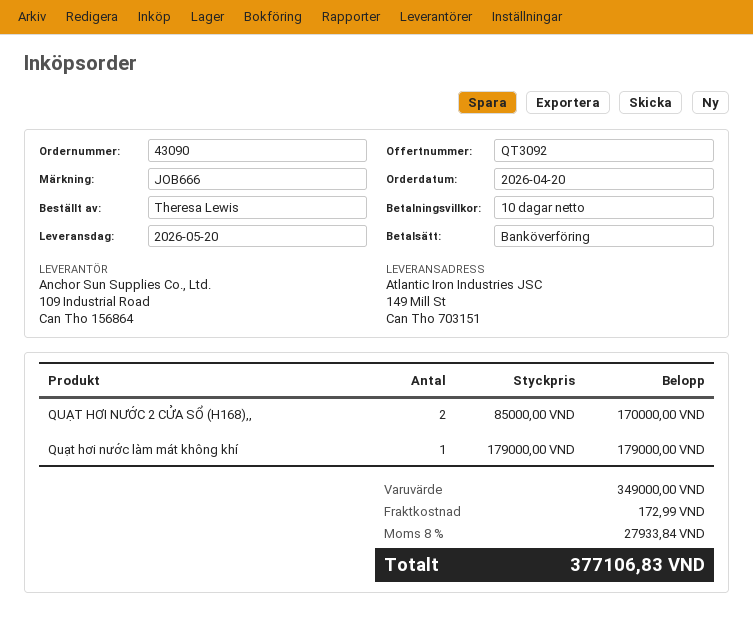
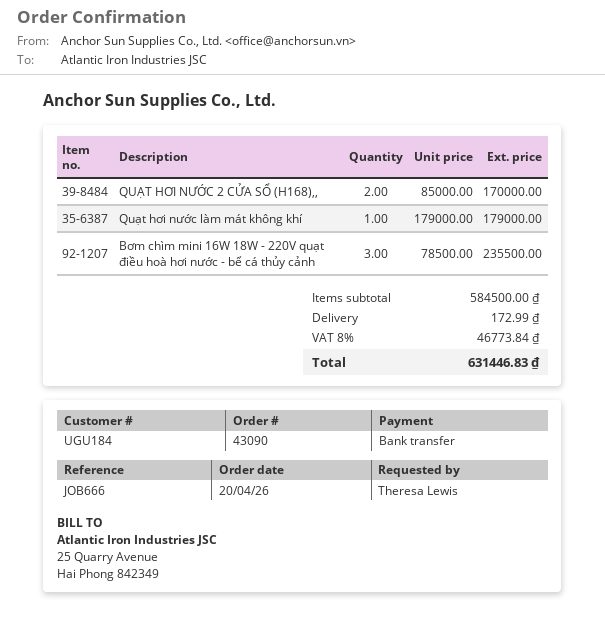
Bơm chìm mini 16W 18W - 220V quạt điều hoà hơi nước - bể cá thủy cảnh: none -> 3 x 78500.00 = 235500.00
subtotal: 349000.00 -> 584500.00
tax: 8% = 27933.84 -> 8% = 46773.84
total: 377106.83 -> 631446.83

